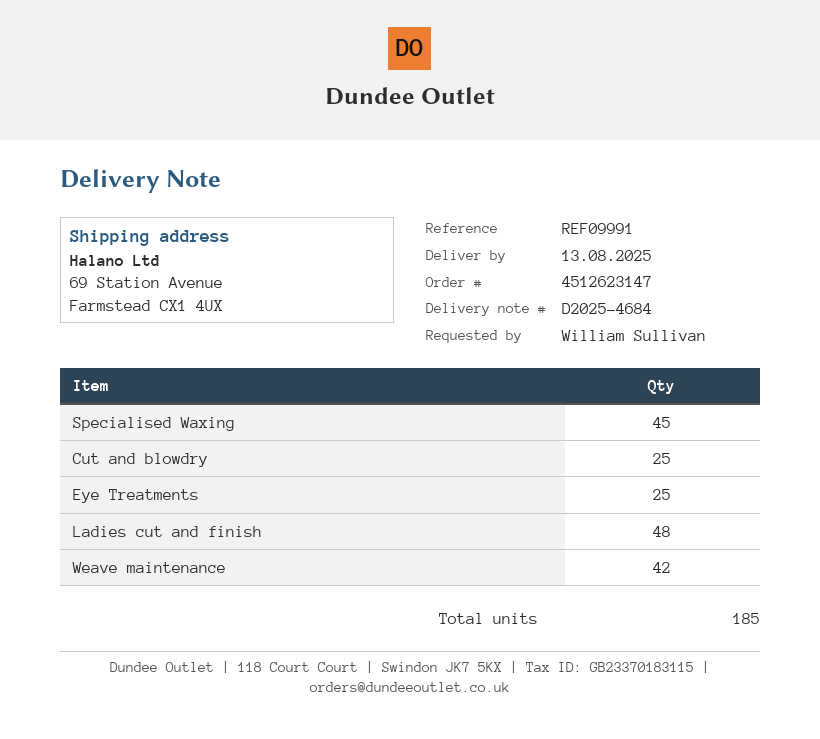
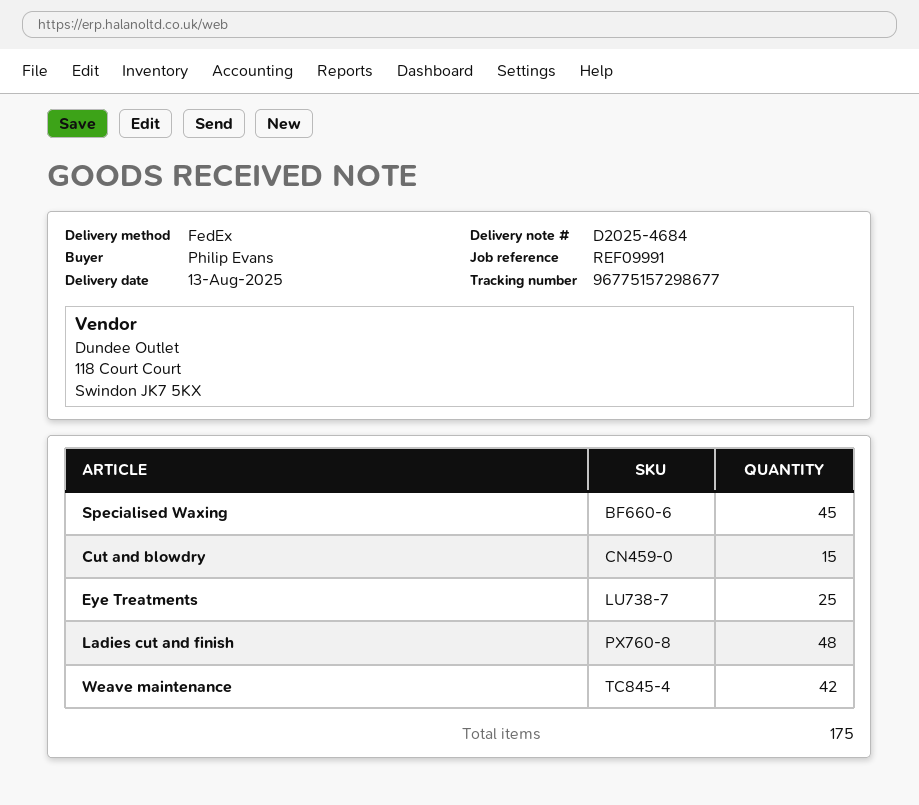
ordered by: William Sullivan -> Philip Evans
Cut and blowdry: 25 -> 15
total quantity: 185 -> 175

